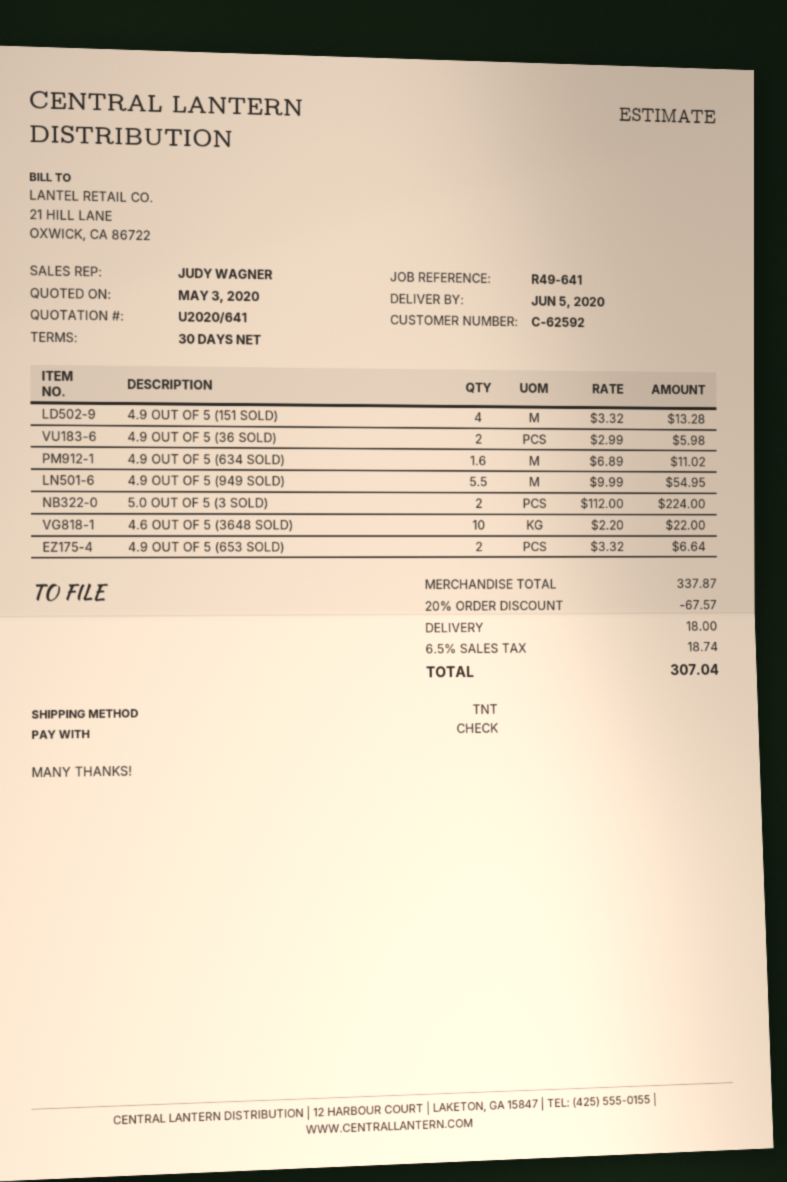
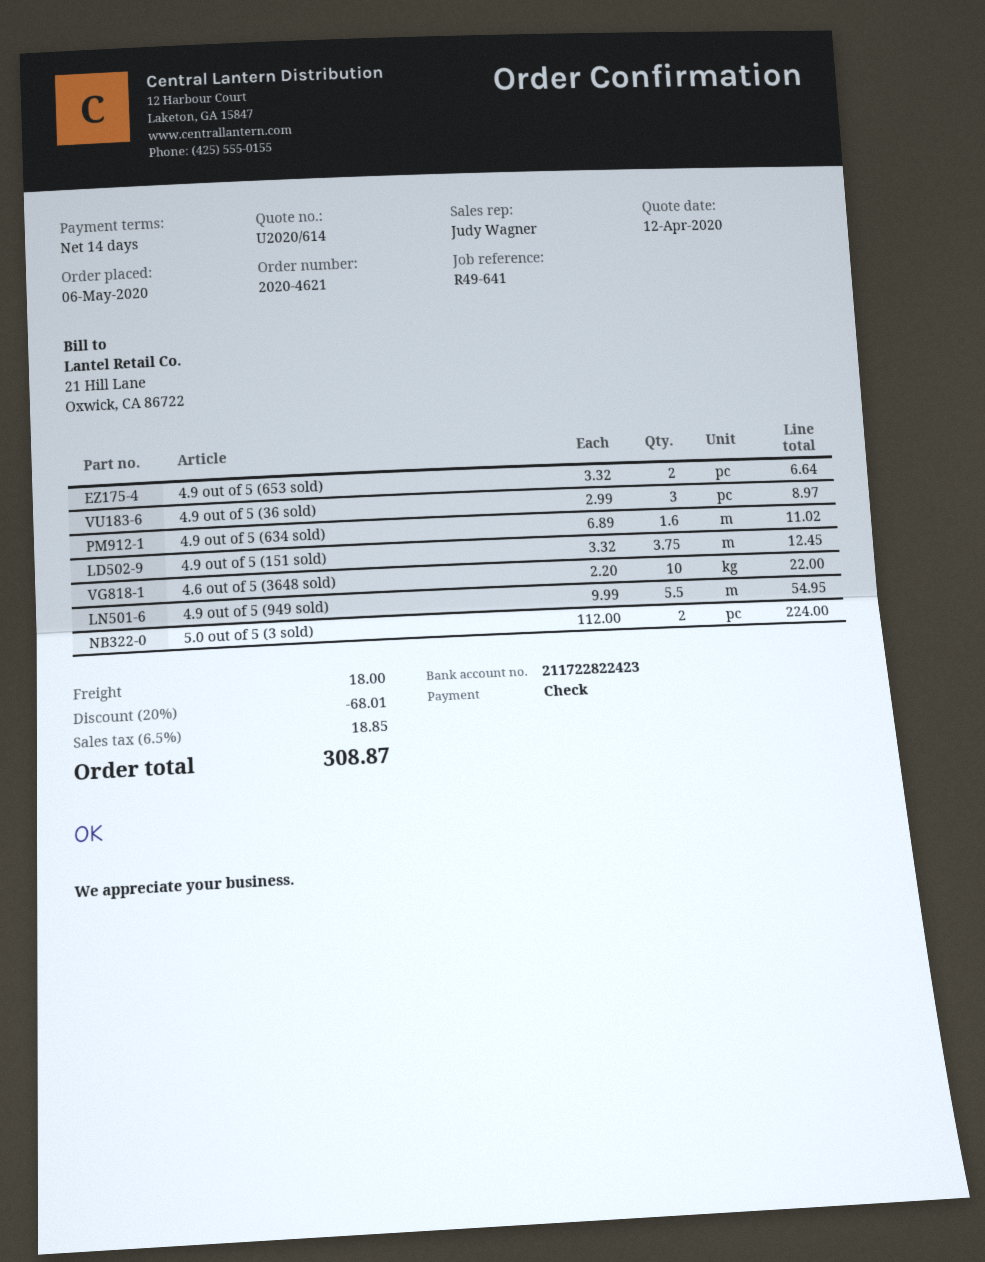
quote number: U2020/641 -> U2020/614
quote date: 2020-05-03 -> 2020-04-12
payment terms: 30 days -> 14 days
4.9 OUT OF 5 (151 SOLD): 4 x 3.32 = 13.28 -> 3.75 x 3.32 = 12.45
4.9 OUT OF 5 (36 SOLD): 2 x 2.99 = 5.98 -> 3 x 2.99 = 8.97
discount: 20% = 67.57 -> 20% = 68.01
tax: 6.5% = 18.74 -> 6.5% = 18.85
total: 307.04 -> 308.87

